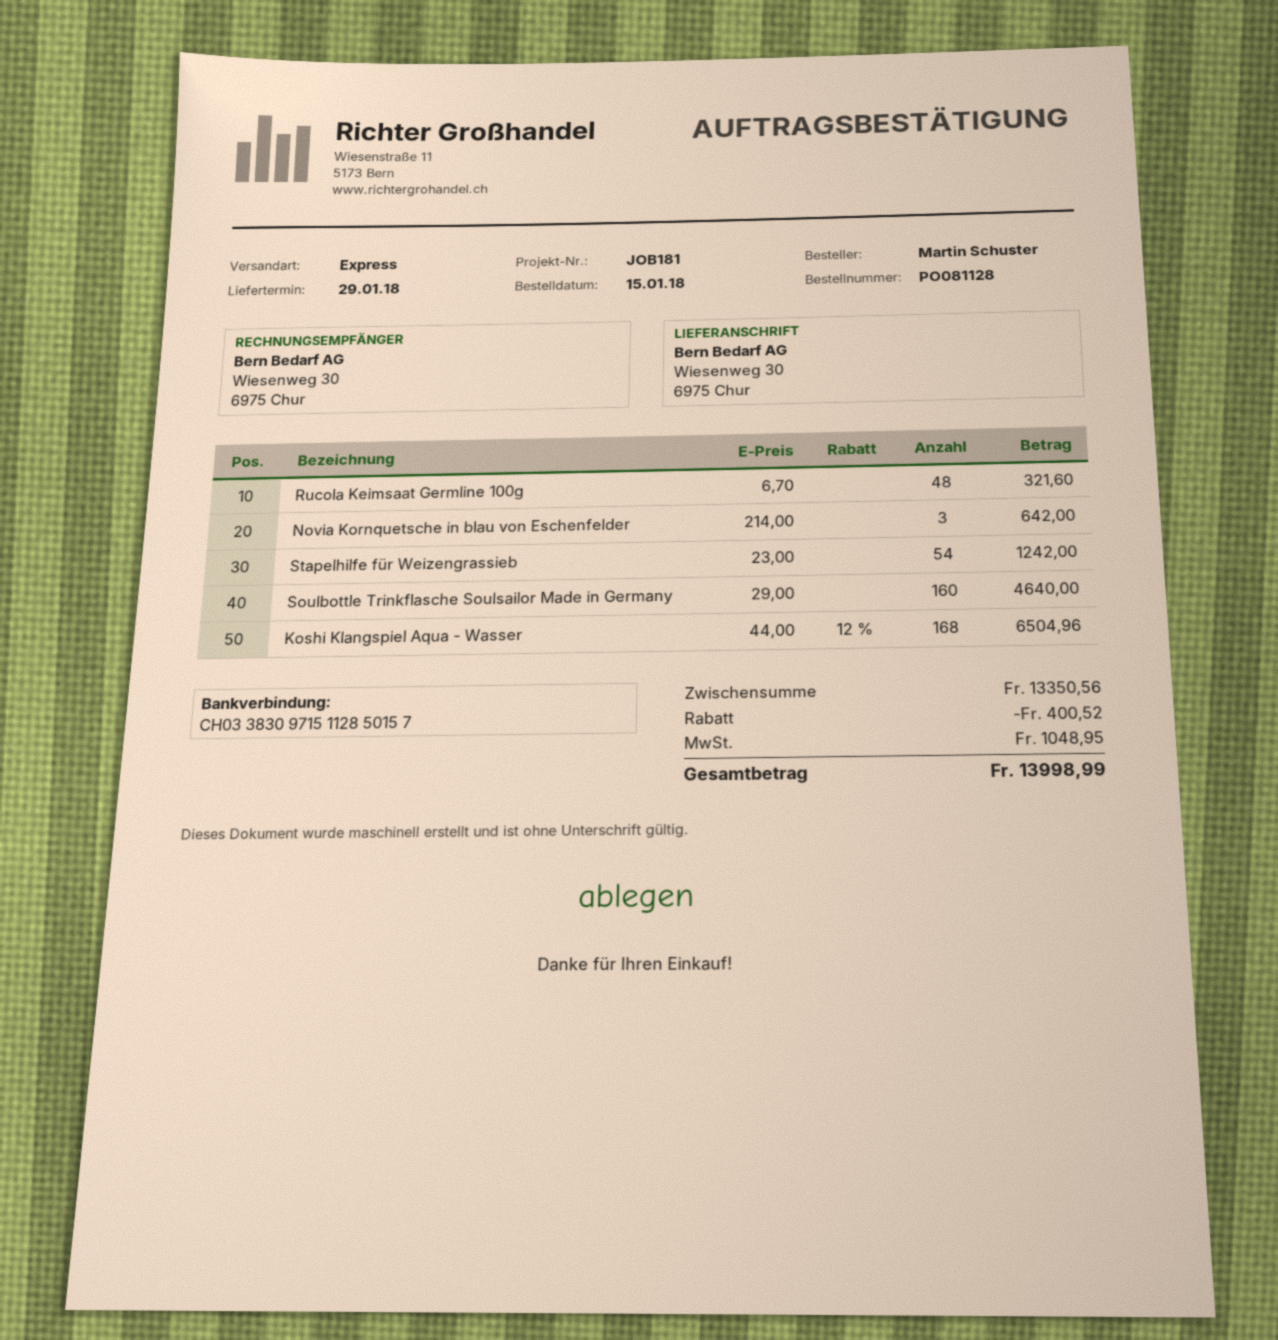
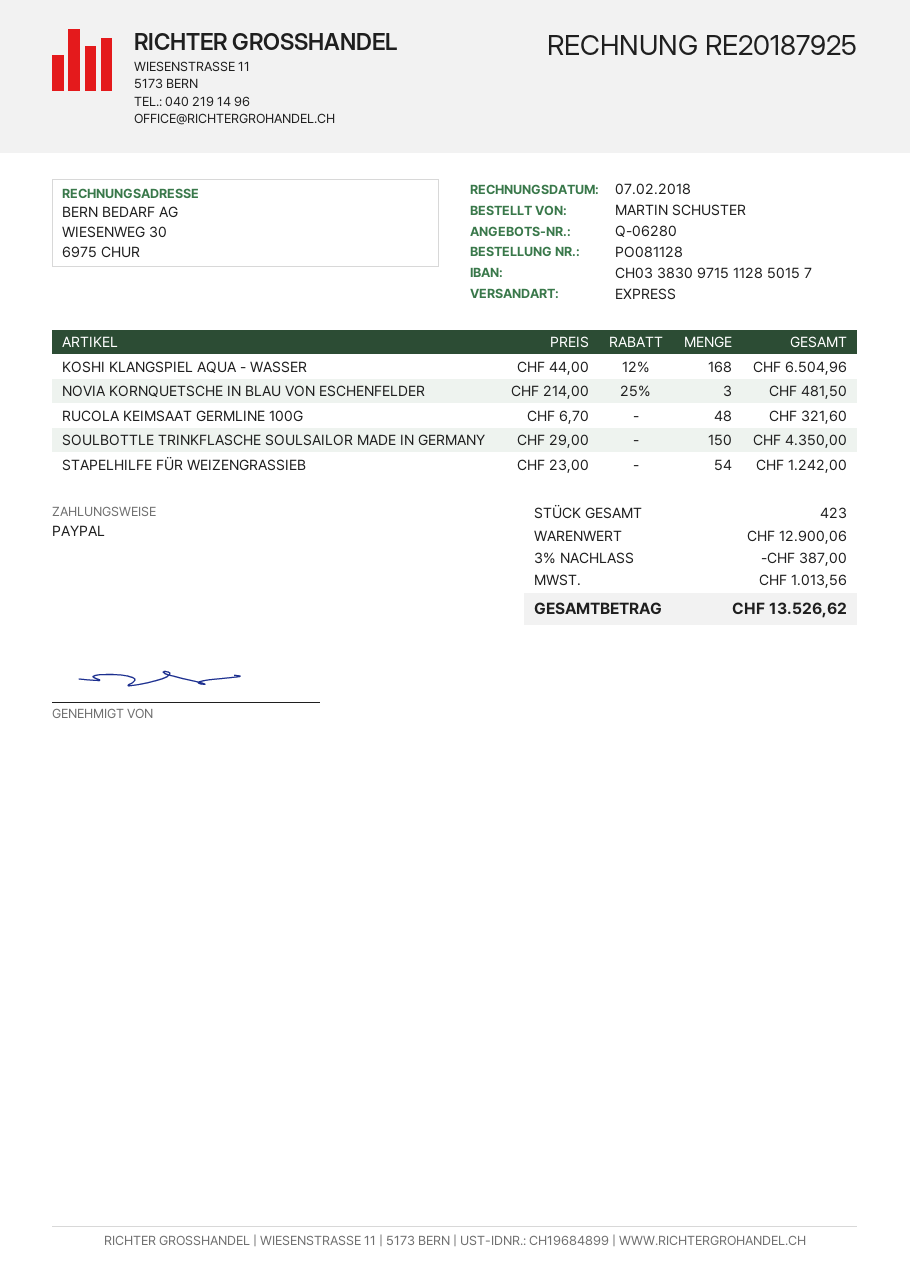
Novia Kornquetsche in blau von Eschenfelder: 3 x 214.00 = 642.00 -> 3 x 214.00 - 25% = 481.50
Soulbottle Trinkflasche Soulsailor Made in Germany: 160 x 29.00 = 4640.00 -> 150 x 29.00 = 4350.00
subtotal: 13350.56 -> 12900.06
discount: 400.52 -> 387.00
tax: 1048.95 -> 1013.56
total: 13998.99 -> 13526.62

